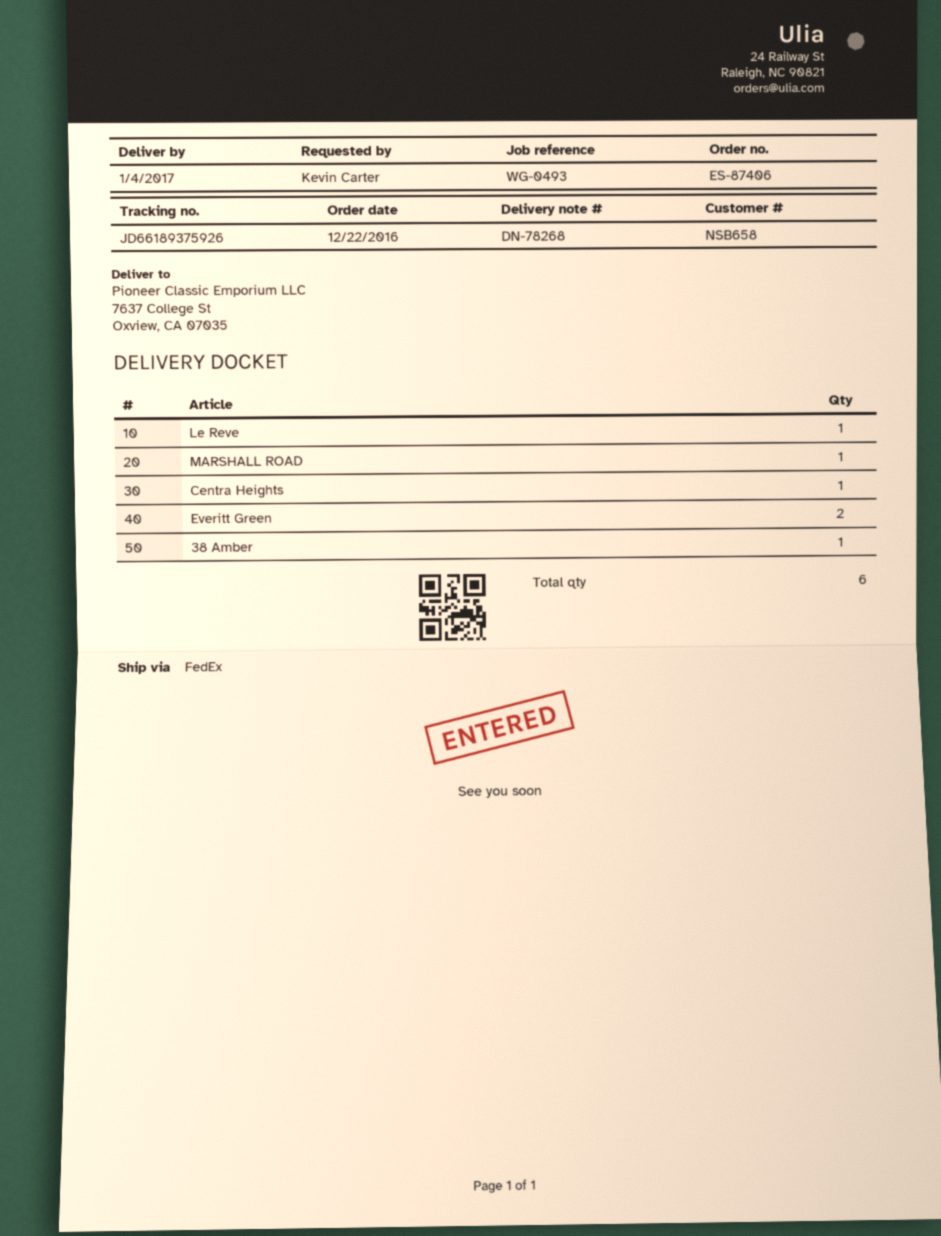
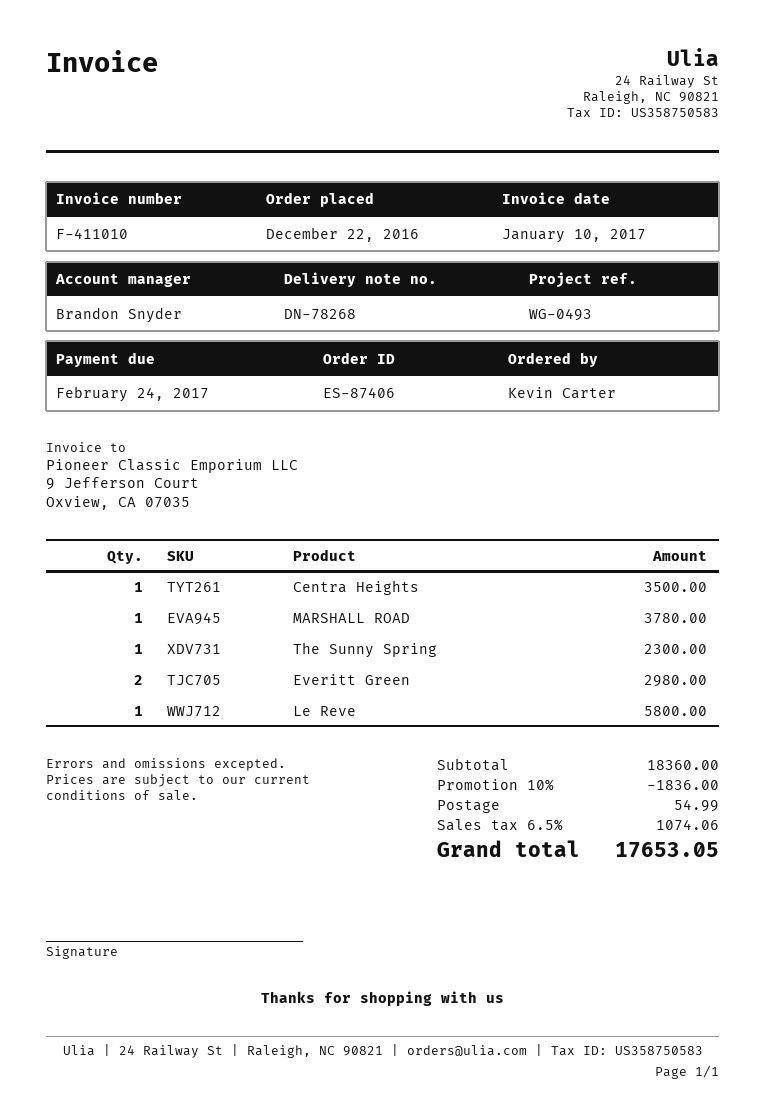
38 Amber: 1 -> none
The Sunny Spring: none -> 1

